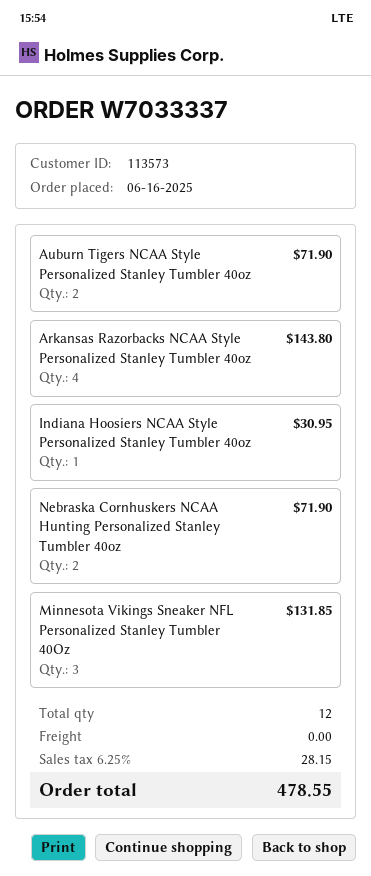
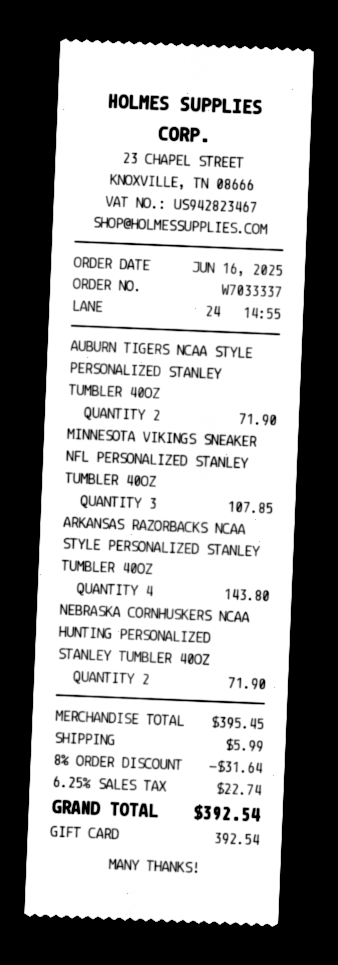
Indiana Hoosiers NCAA Style Personalized Stanley Tumbler 40oz: 1 for 30.95 -> none
Minnesota Vikings Sneaker NFL Personalized Stanley Tumbler 40Oz: 3 for 131.85 -> 3 for 107.85
discount: none -> 8% = 31.64
shipping: 0.00 -> 5.99
tax: 6.25% = 28.15 -> 6.25% = 22.74
total: 478.55 -> 392.54

